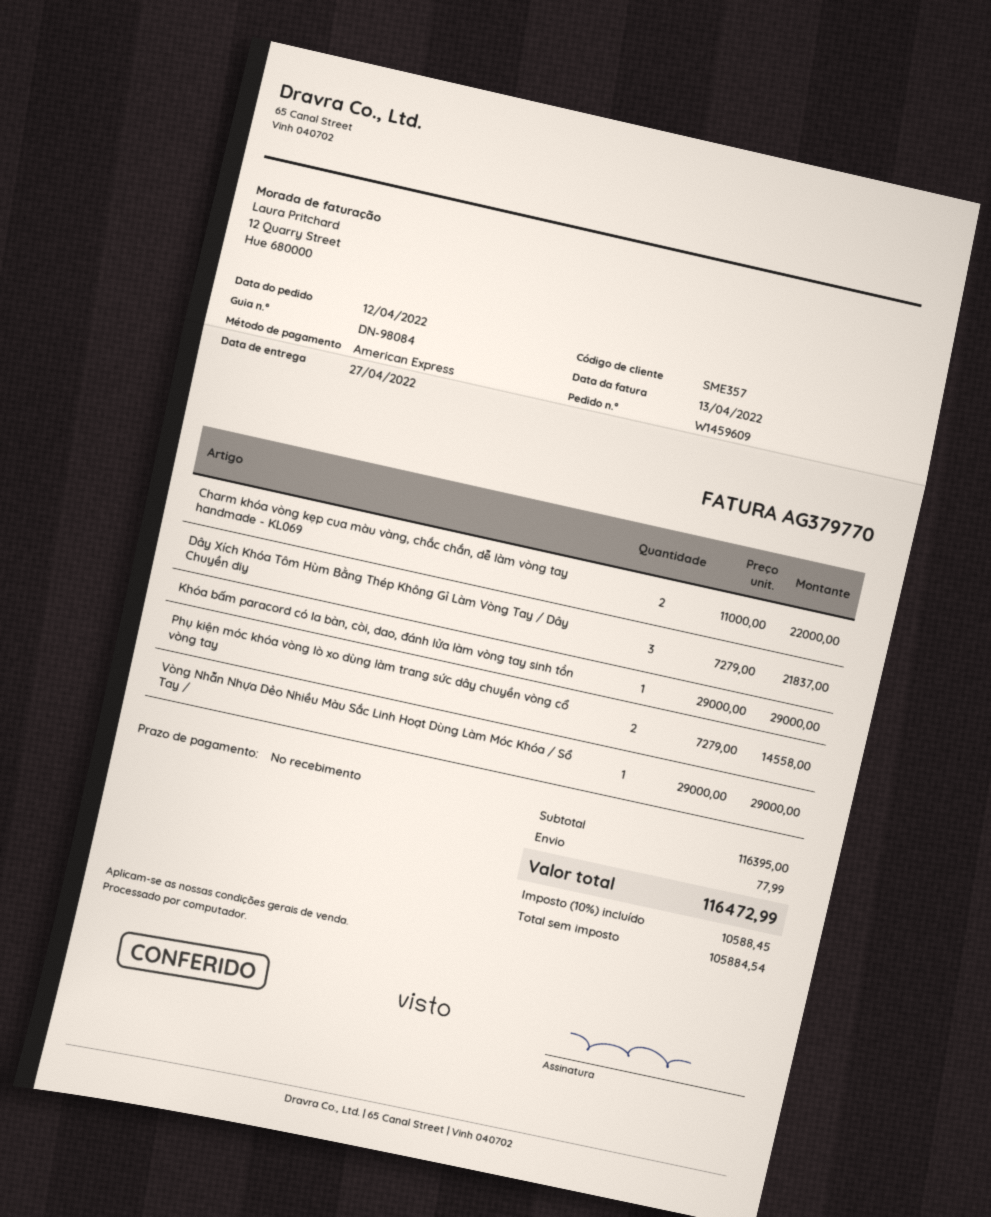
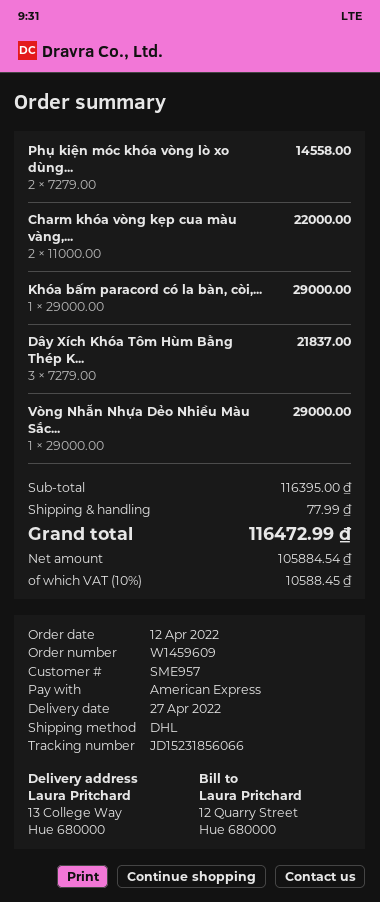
customer number: SME357 -> SME957

